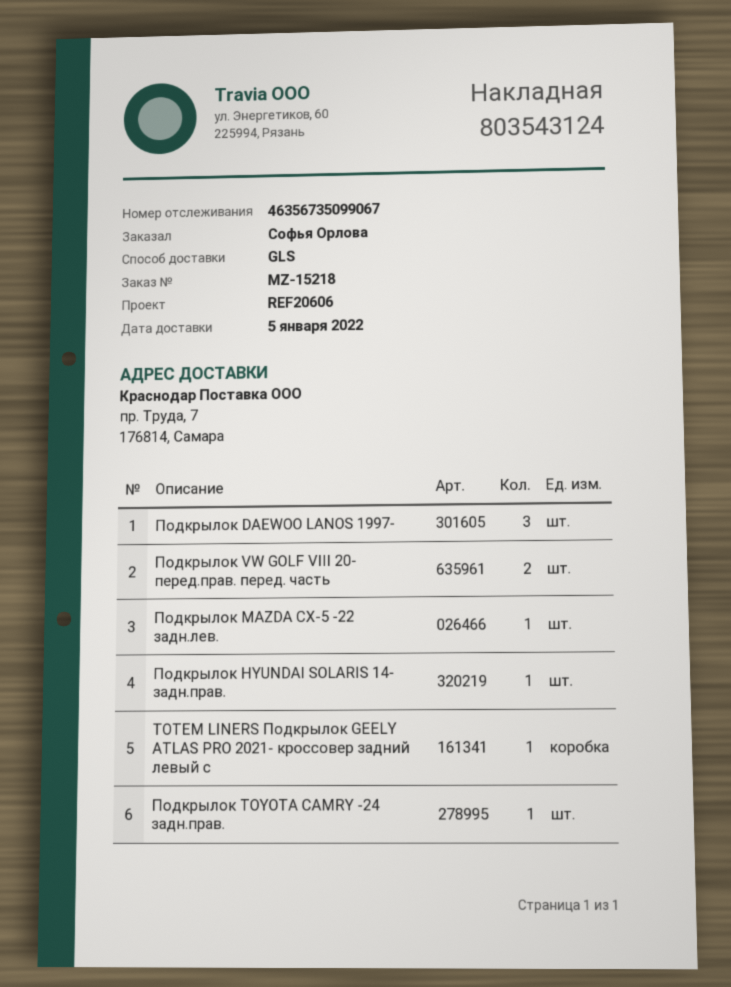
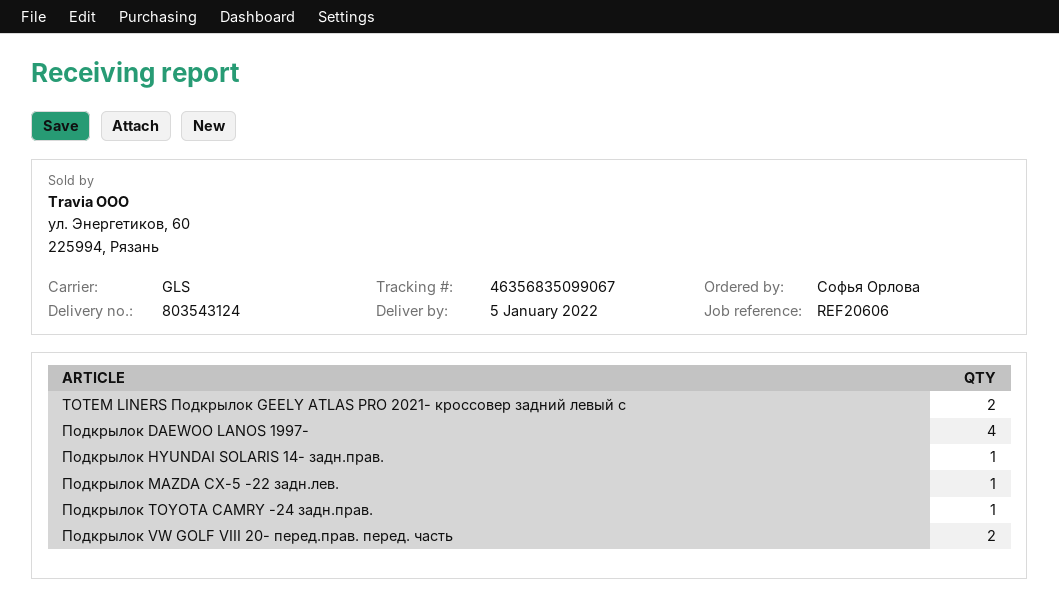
tracking number: 46356735099067 -> 46356835099067
Подкрылок DAEWOO LANOS 1997-: 3 -> 4
TOTEM LINERS Подкрылок GEELY ATLAS PRO 2021- кроссовер задний левый с: 1 -> 2

